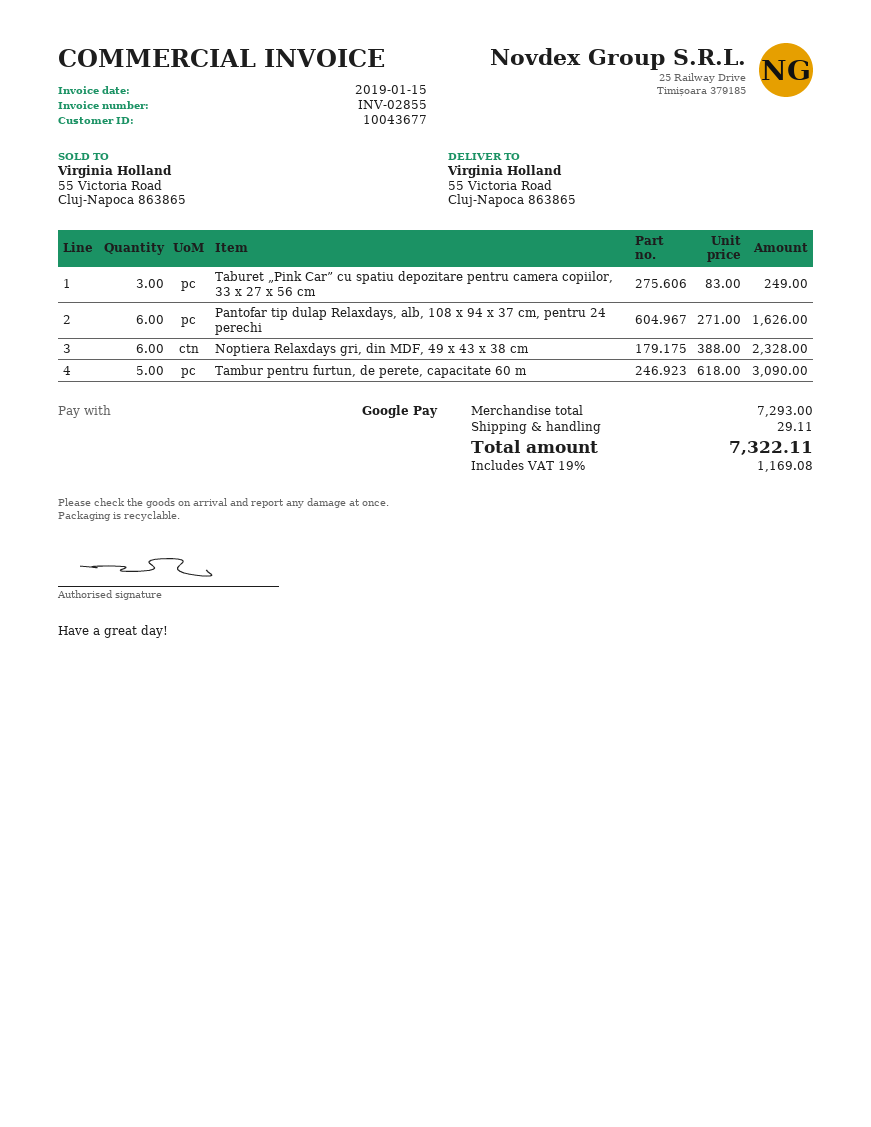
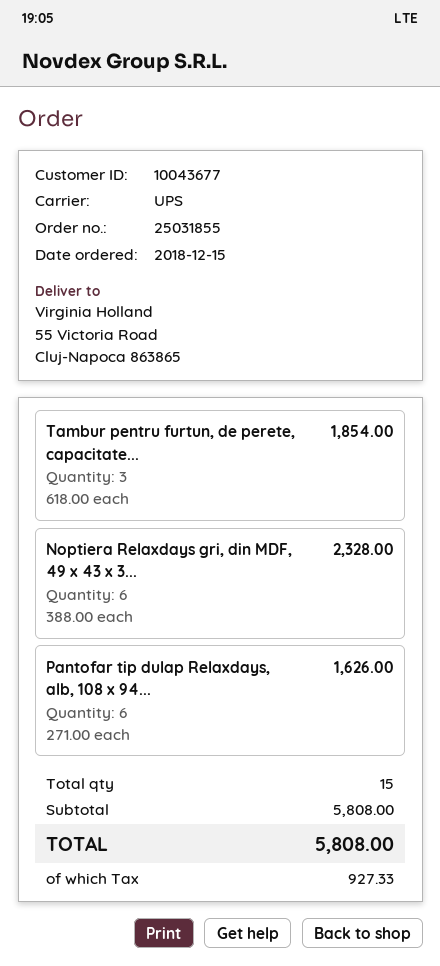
Taburet „Pink Car” cu spatiu depozitare pentru camera copiilor, 33 x 27 x 56 cm: 3 x 83.00 = 249.00 -> none
Tambur pentru furtun, de perete, capacitate 60 m: 5 x 618.00 = 3090.00 -> 3 x 618.00 = 1854.00
subtotal: 7293.00 -> 5808.00
shipping: 29.11 -> none
tax: 1169.08 -> 927.33
total: 7322.11 -> 5808.00

